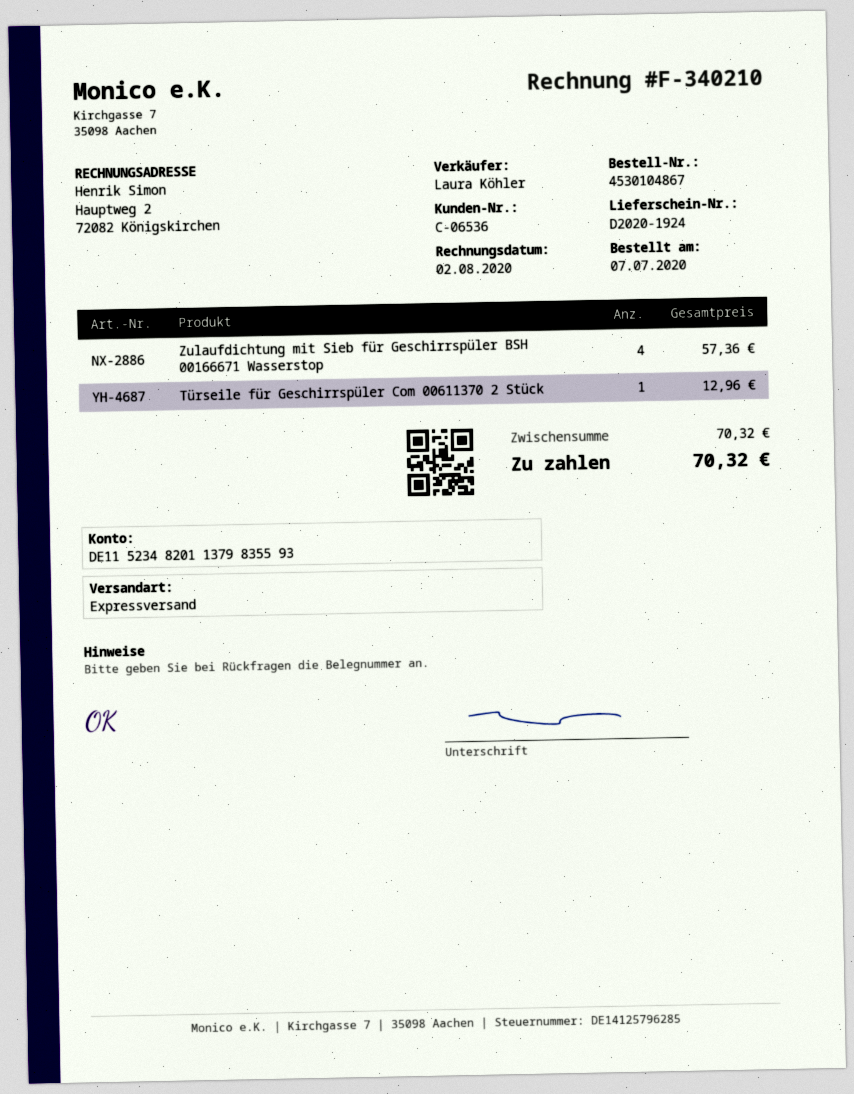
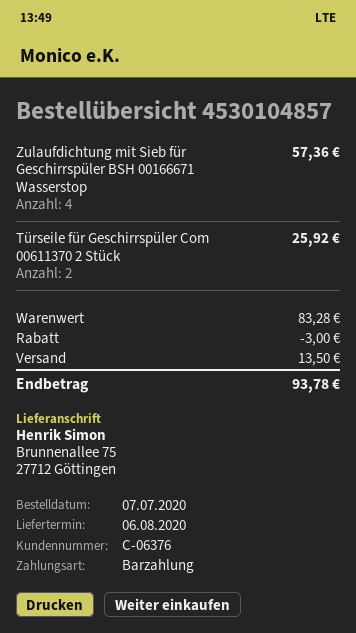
order number: 4530104867 -> 4530104857
customer number: C-06536 -> C-06376
Türseile für Geschirrspüler Com 00611370 2 Stück: 1 for 12.96 -> 2 for 25.92
subtotal: 70.32 -> 83.28
discount: none -> 3.00
shipping: none -> 13.50
total: 70.32 -> 93.78

